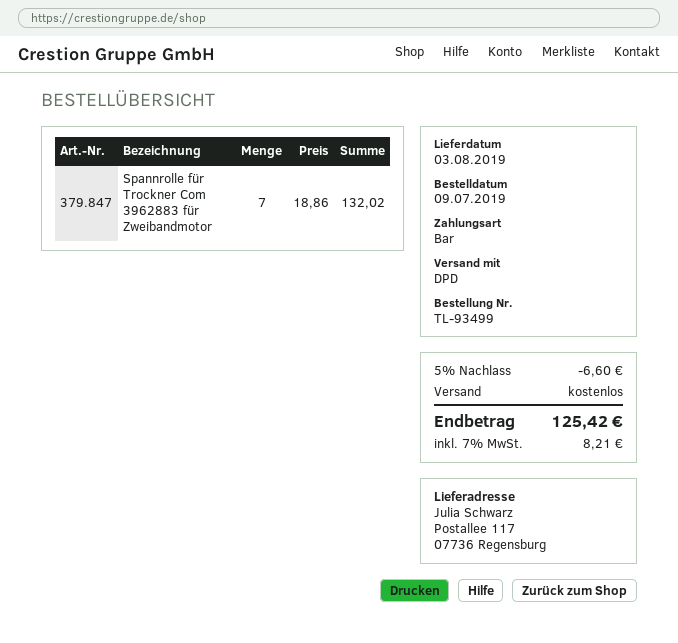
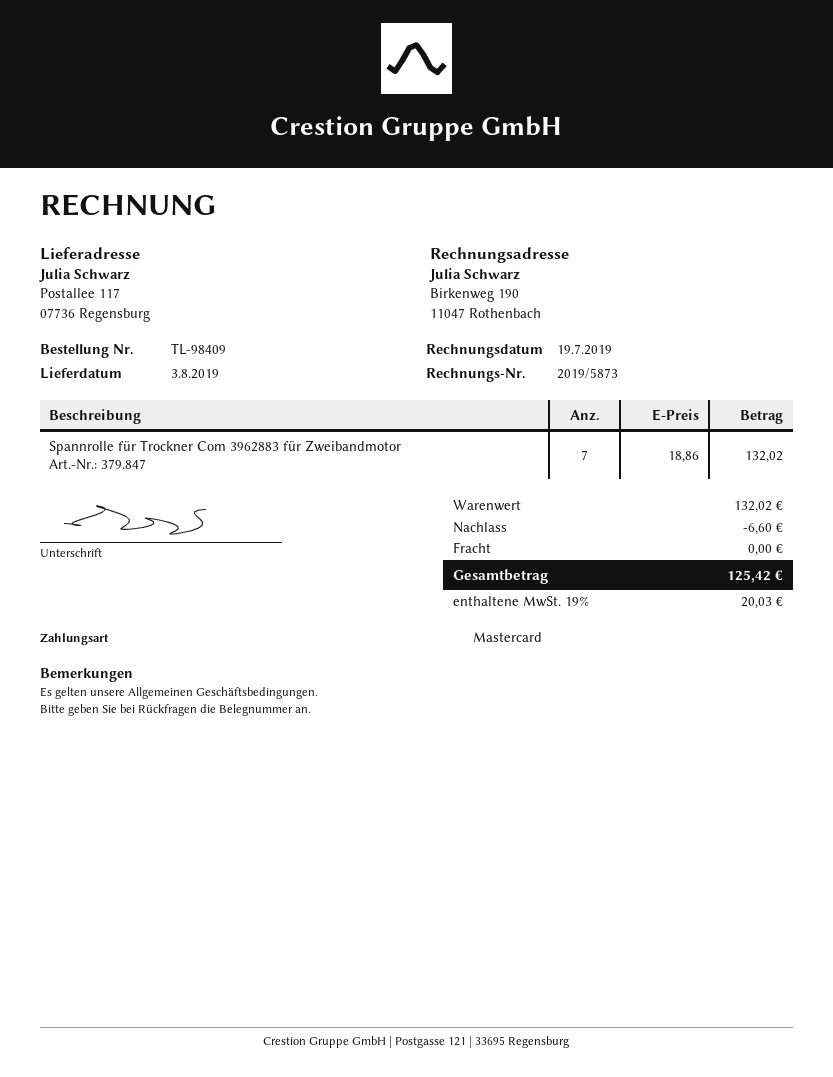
order number: TL-93499 -> TL-98409
payment method: cash -> Mastercard
tax: 7% = 8.21 -> 19% = 20.03

